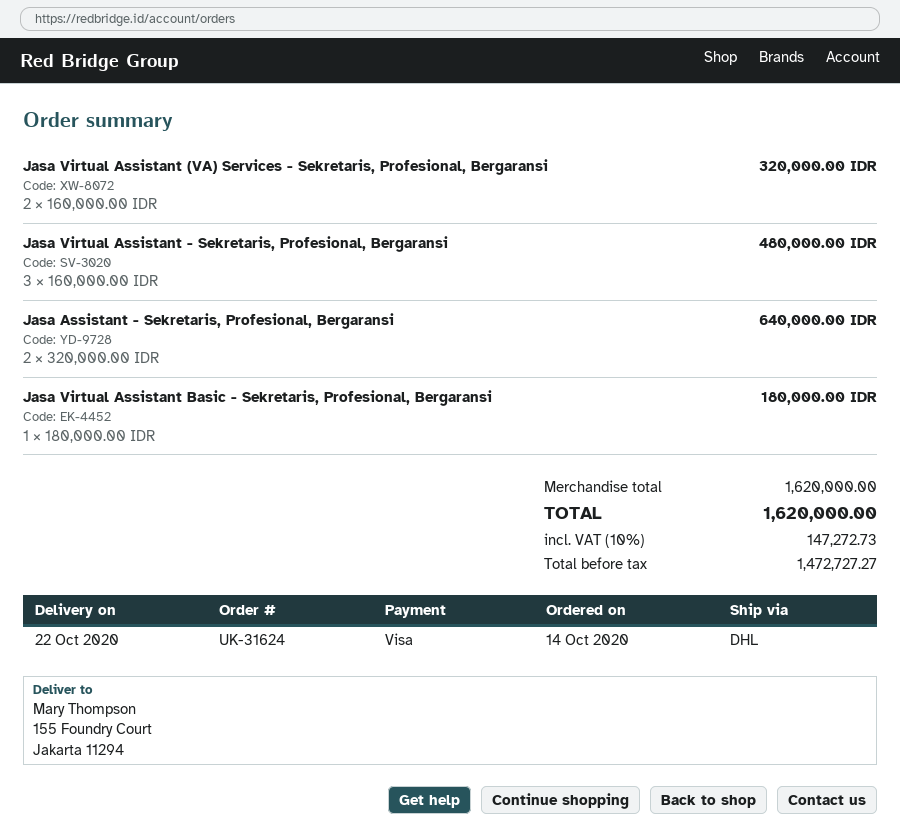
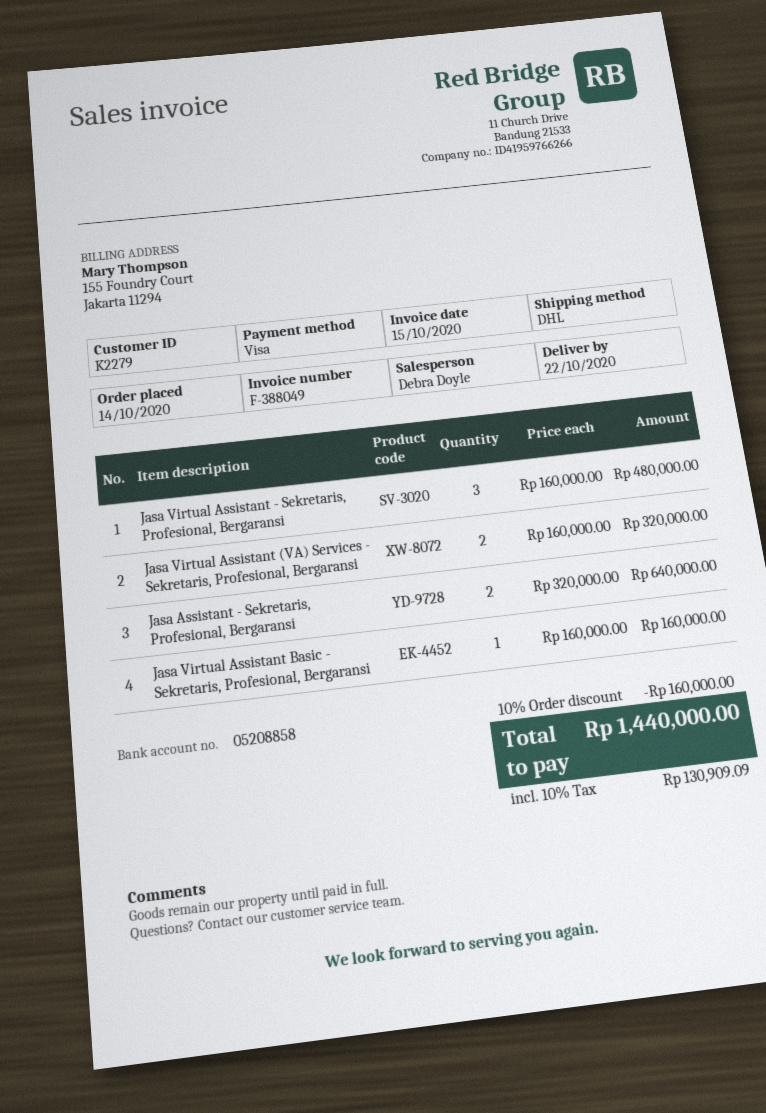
Jasa Virtual Assistant Basic - Sekretaris, Profesional, Bergaransi: 1 x 180000.00 = 180000.00 -> 1 x 160000.00 = 160000.00
discount: none -> 10% = 160000.00
tax: 10% = 147272.73 -> 10% = 130909.09
total: 1620000.00 -> 1440000.00

